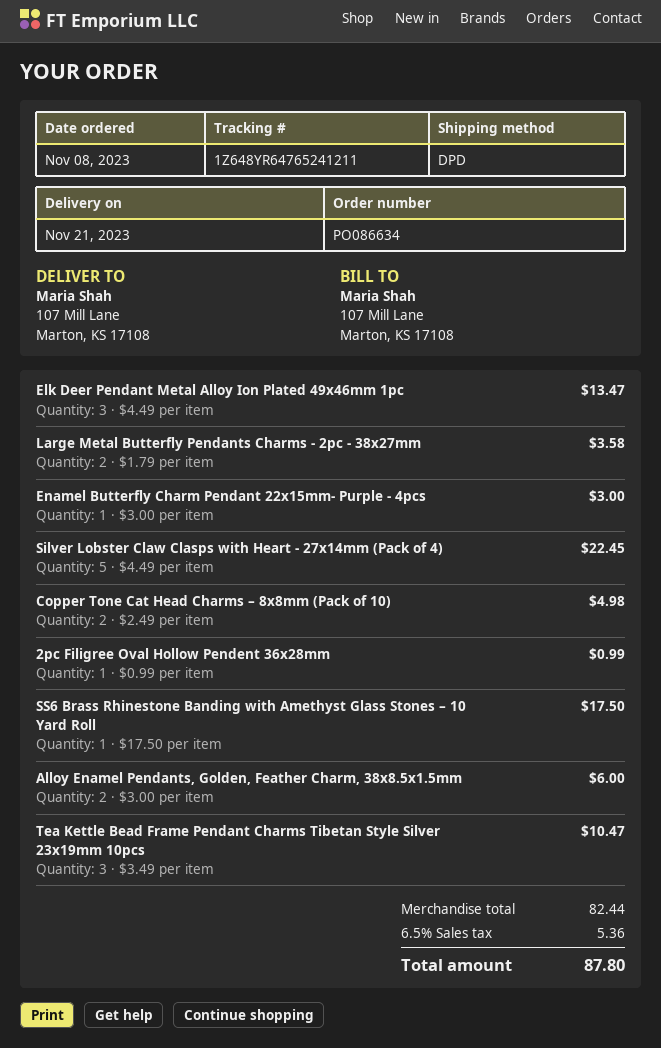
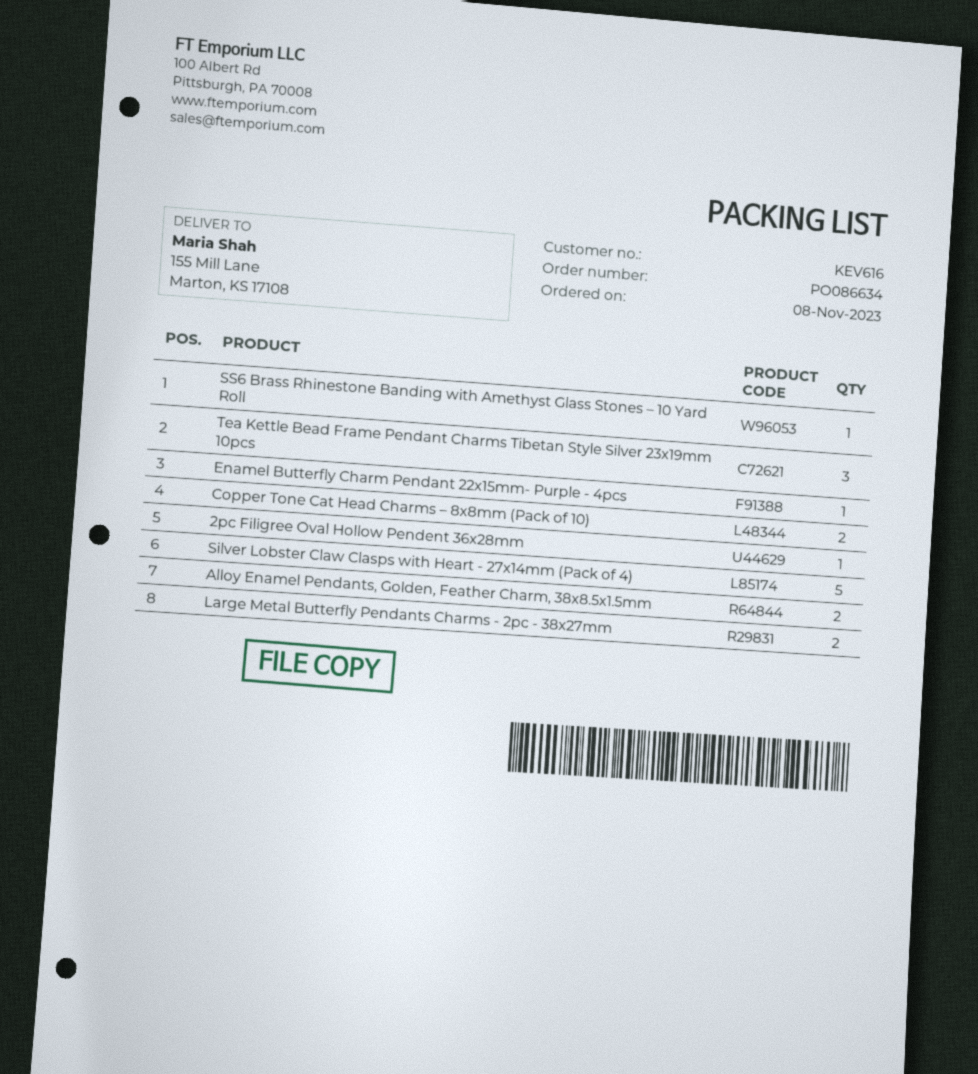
ship to: 107 Mill Lane, Marton, KS 17108 -> 155 Mill Lane, Marton, KS 17108
Elk Deer Pendant Metal Alloy Ion Plated 49x46mm 1pc: 3 -> none

